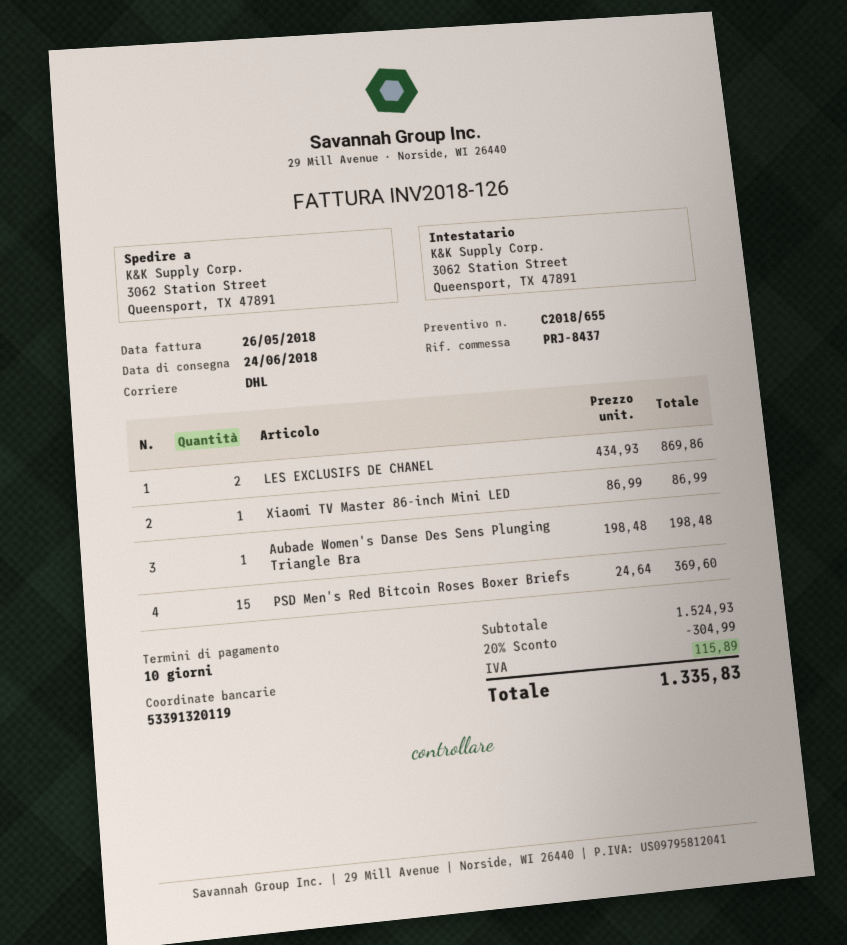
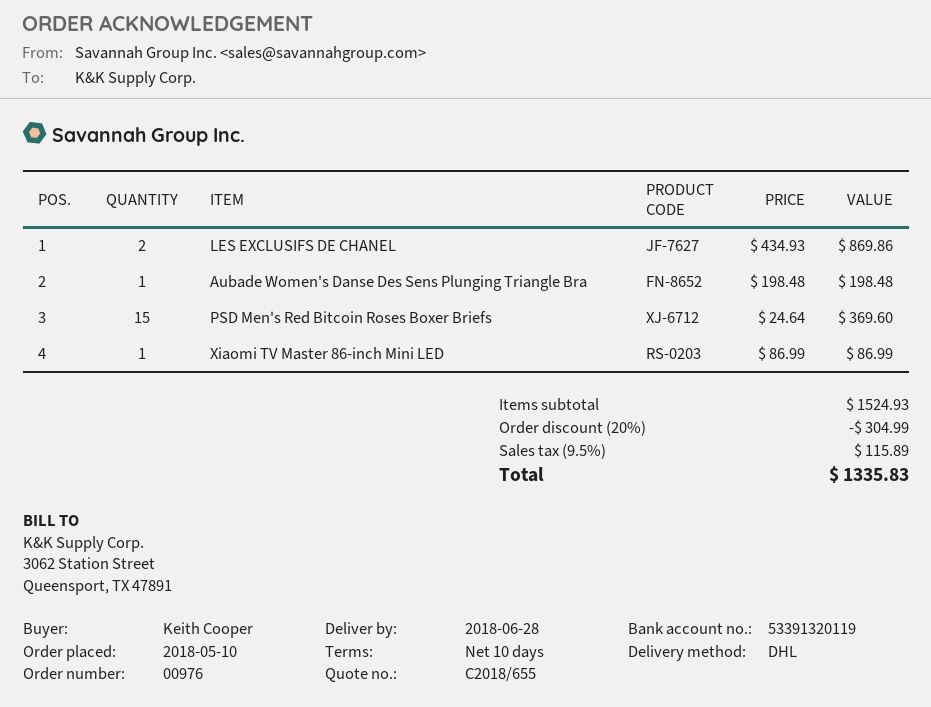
delivery date: 2018-06-24 -> 2018-06-28

